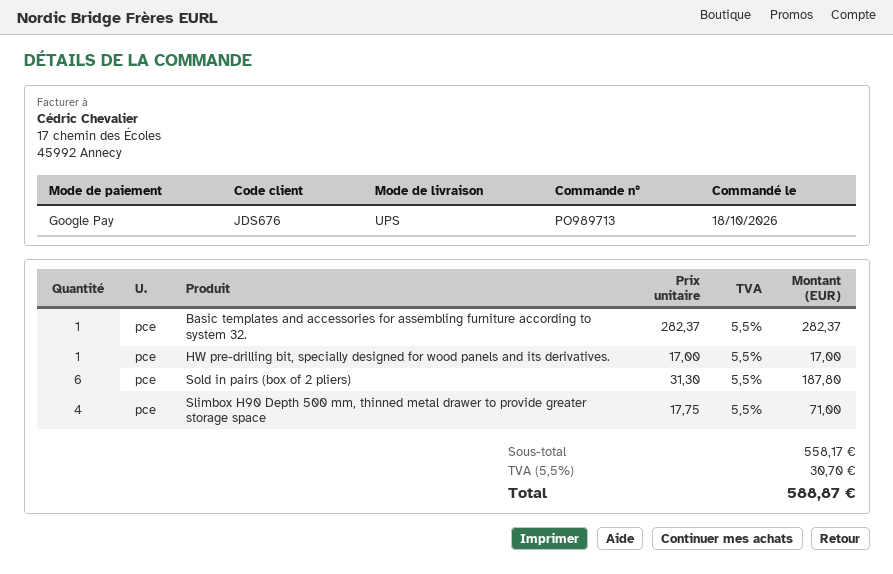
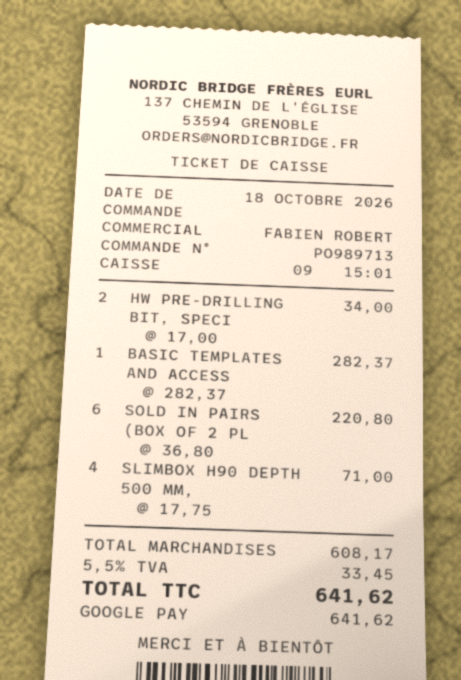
HW pre-drilling bit, specially designed for wood panels and its derivatives.: 1 x 17.00 = 17.00 -> 2 x 17.00 = 34.00
Sold in pairs (box of 2 pliers): 6 x 31.30 = 187.80 -> 6 x 36.80 = 220.80
subtotal: 558.17 -> 608.17
tax: 5.5% = 30.70 -> 5.5% = 33.45
total: 588.87 -> 641.62

